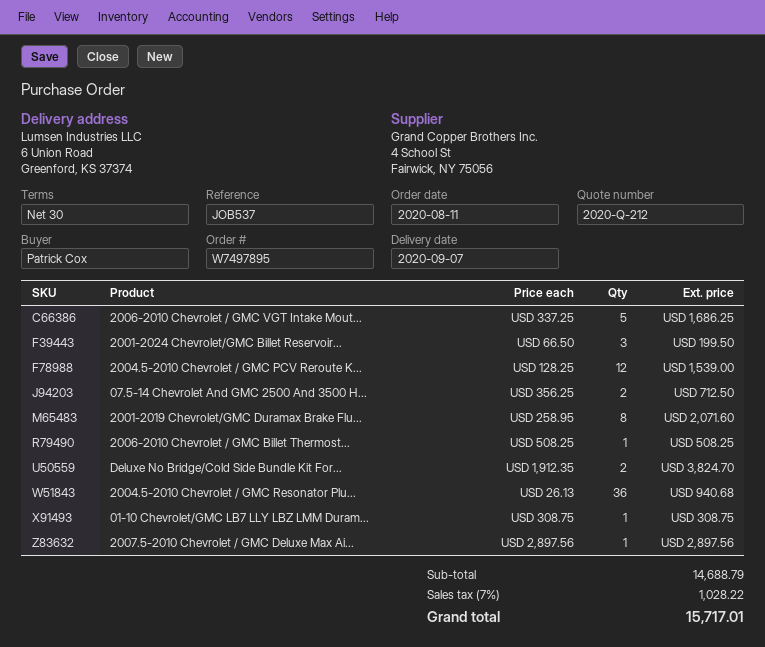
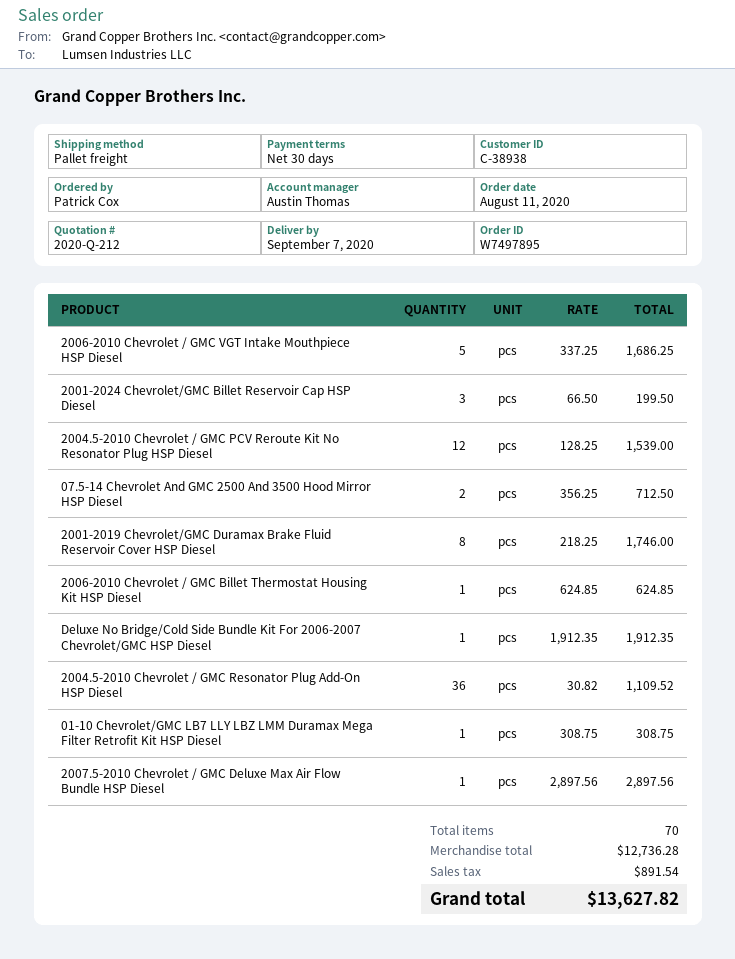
2001-2019 Chevrolet/GMC Duramax Brake Flu...: 8 x 258.95 = 2071.60 -> 8 x 218.25 = 1746.00
2006-2010 Chevrolet / GMC Billet Thermost...: 1 x 508.25 = 508.25 -> 1 x 624.85 = 624.85
Deluxe No Bridge/Cold Side Bundle Kit For...: 2 x 1912.35 = 3824.70 -> 1 x 1912.35 = 1912.35
2004.5-2010 Chevrolet / GMC Resonator Plu...: 36 x 26.13 = 940.68 -> 36 x 30.82 = 1109.52
subtotal: 14688.79 -> 12736.28
tax: 1028.22 -> 891.54
total: 15717.01 -> 13627.82

